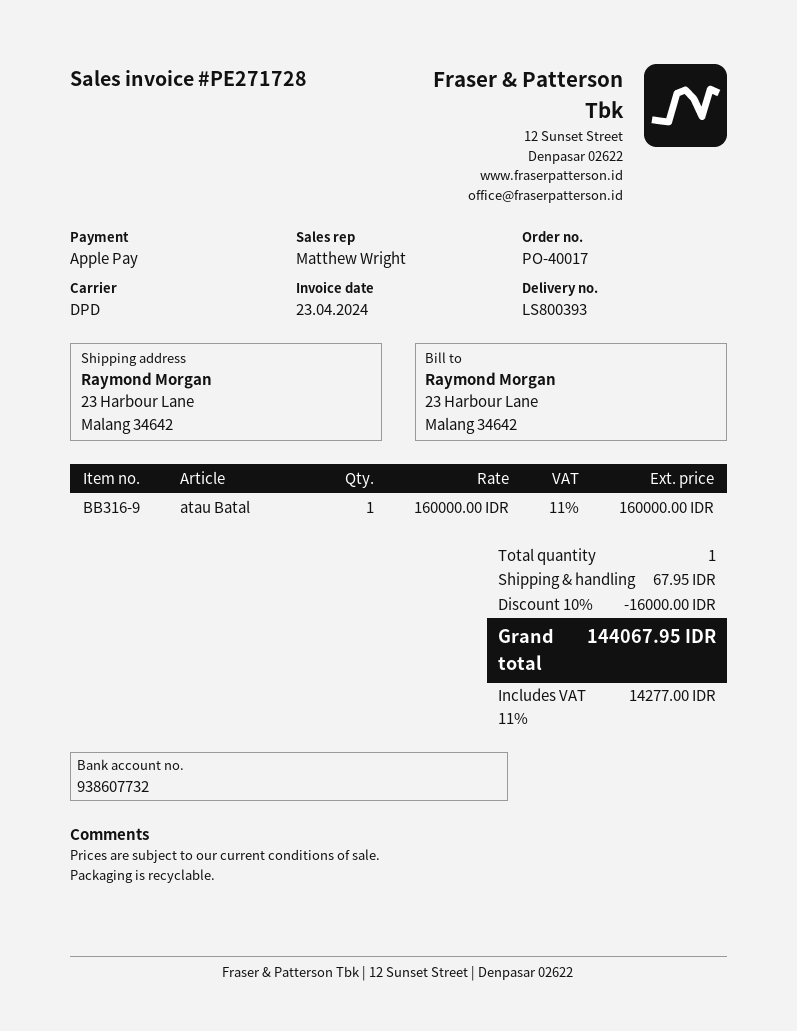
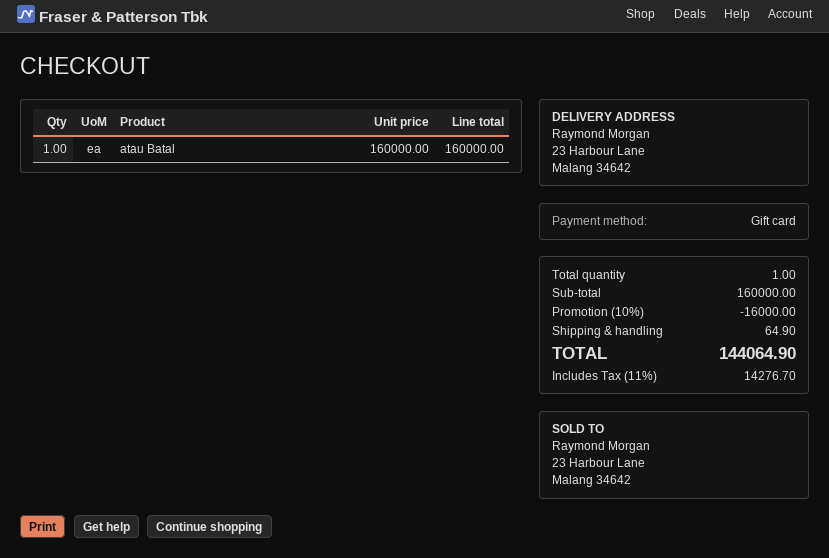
payment method: Apple Pay -> gift card
shipping: 67.95 -> 64.90
tax: 11% = 14277.00 -> 11% = 14276.70
total: 144067.95 -> 144064.90

